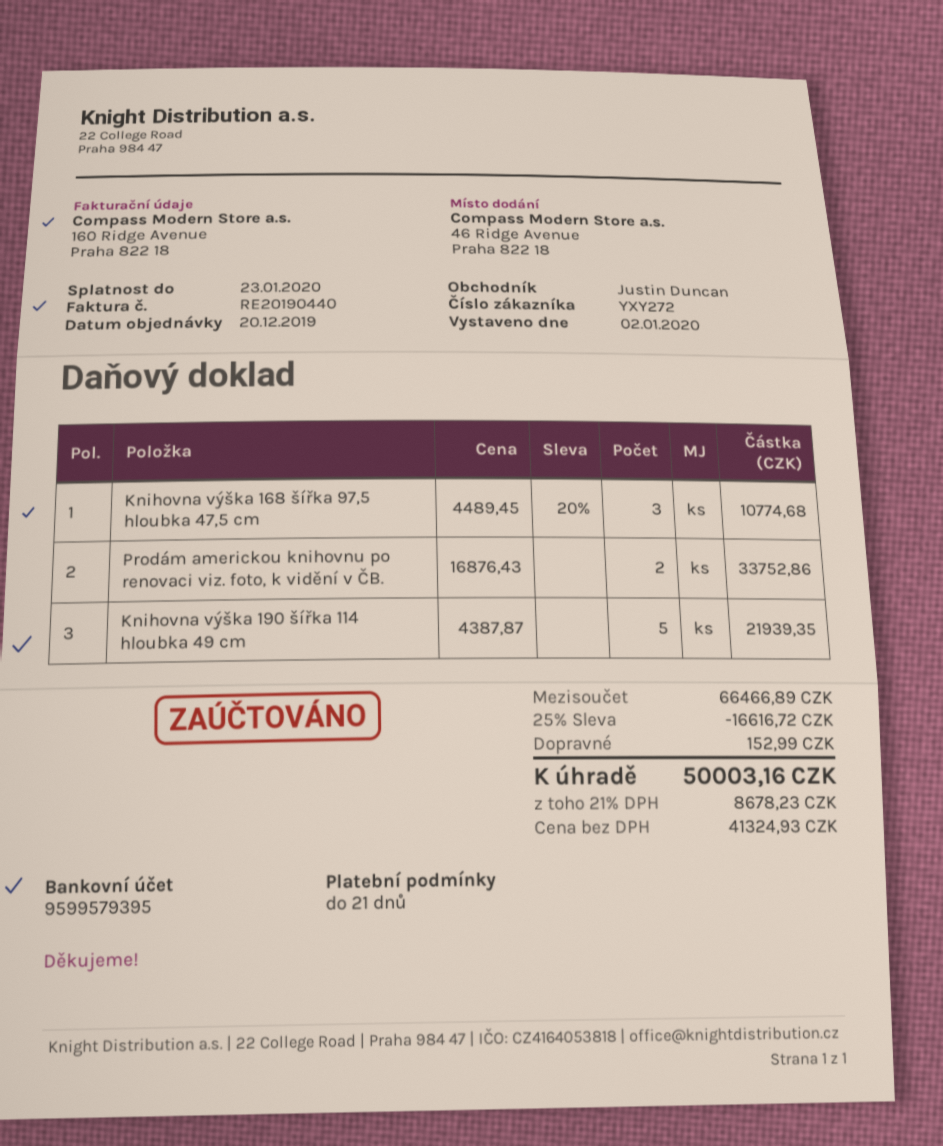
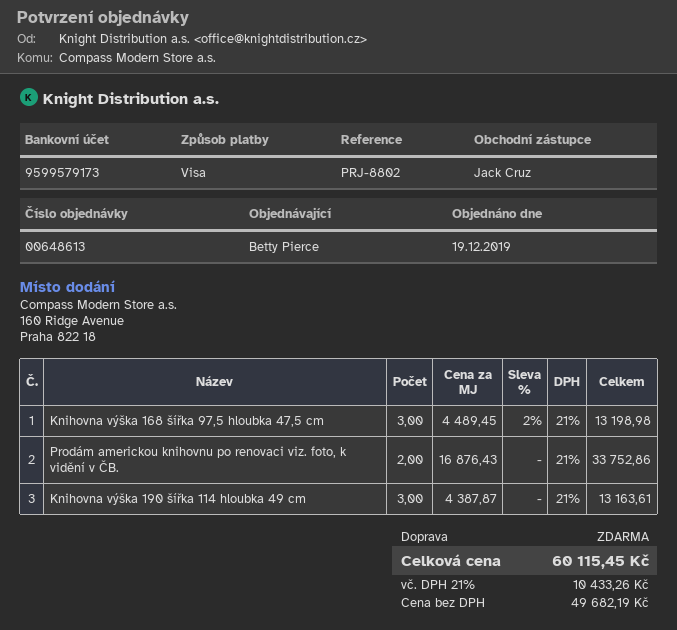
order date: 2019-12-20 -> 2019-12-19
sales rep: Justin Duncan -> Jack Cruz
bank account: 9599579395 -> 9599579173
ship to: 46 Ridge Avenue, Praha 822 18 -> 160 Ridge Avenue, Praha 822 18
Knihovna výška 168 šířka 97,5 hloubka 47,5 cm: 3 x 4489.45 - 20% = 10774.68 -> 3 x 4489.45 - 2% = 13198.98
Knihovna výška 190 šířka 114 hloubka 49 cm: 5 x 4387.87 = 21939.35 -> 3 x 4387.87 = 13163.61
discount: 25% = 16616.72 -> none
shipping: 152.99 -> 0.00
net: 41324.93 -> 49682.19
tax: 21% = 8678.23 -> 21% = 10433.26
total: 50003.16 -> 60115.45

